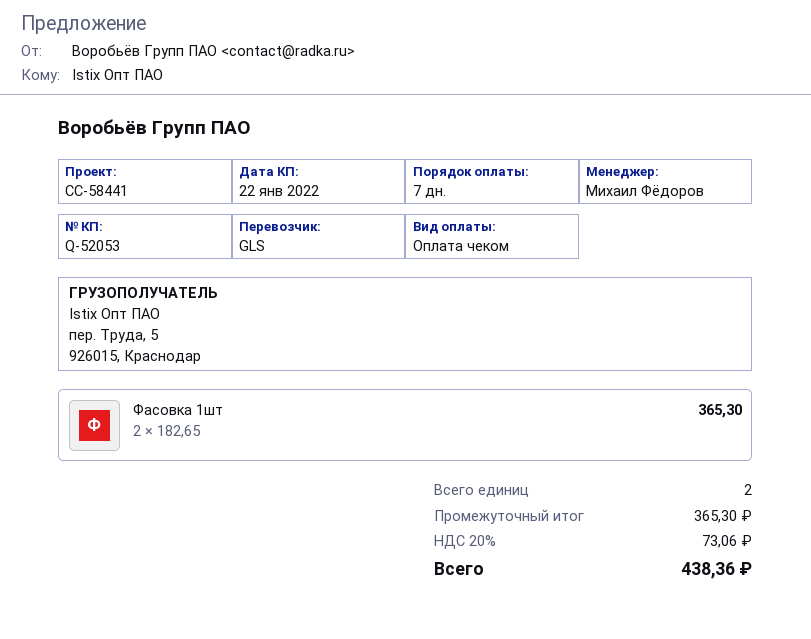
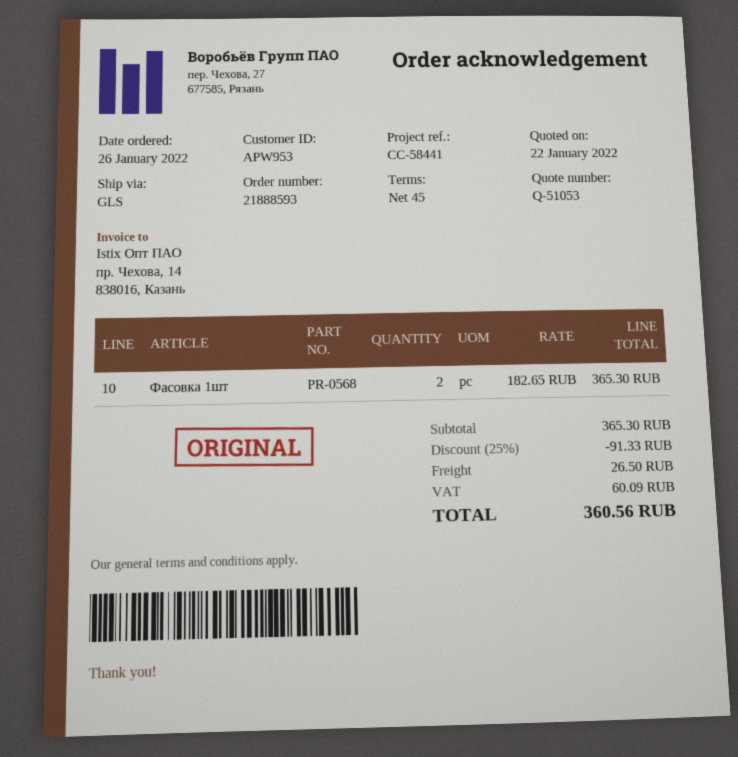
quote number: Q-52053 -> Q-51053
payment terms: 7 days -> 45 days
discount: none -> 25% = 91.33
shipping: none -> 26.50
tax: 73.06 -> 60.09
total: 438.36 -> 360.56

